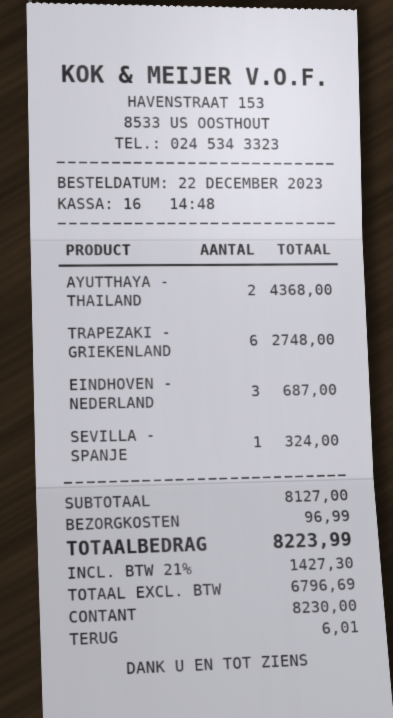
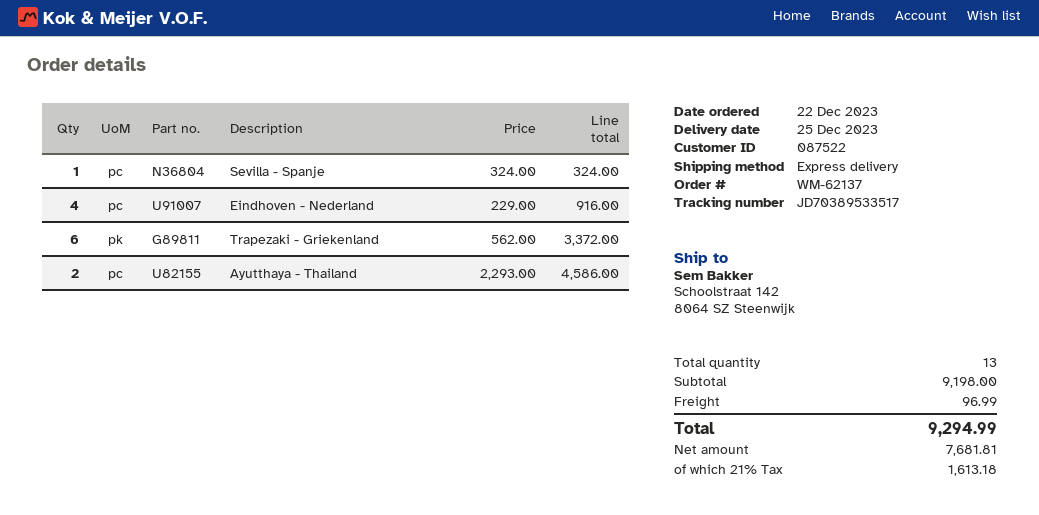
AYUTTHAYA - THAILAND: 2 for 4368.00 -> 2 for 4586.00
TRAPEZAKI - GRIEKENLAND: 6 for 2748.00 -> 6 for 3372.00
EINDHOVEN - NEDERLAND: 3 for 687.00 -> 4 for 916.00
subtotal: 8127.00 -> 9198.00
net: 6796.69 -> 7681.81
tax: 21% = 1427.30 -> 21% = 1613.18
total: 8223.99 -> 9294.99

